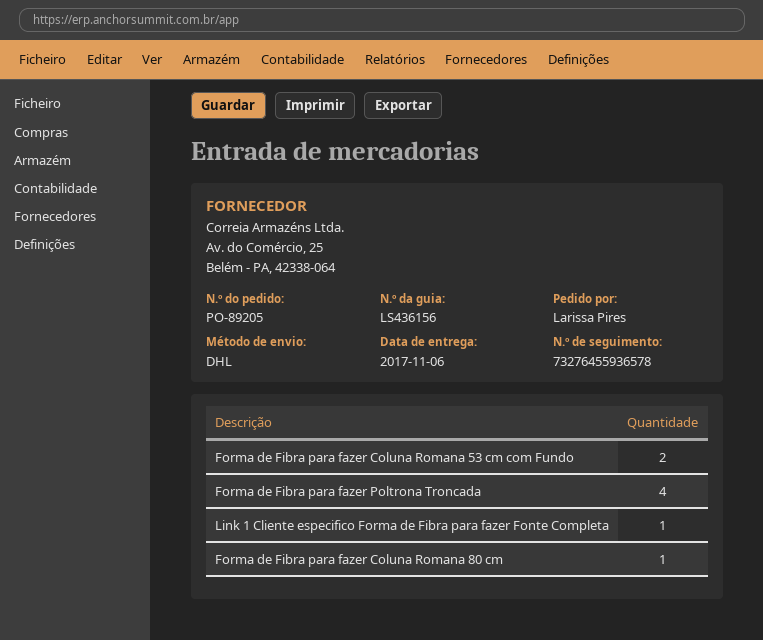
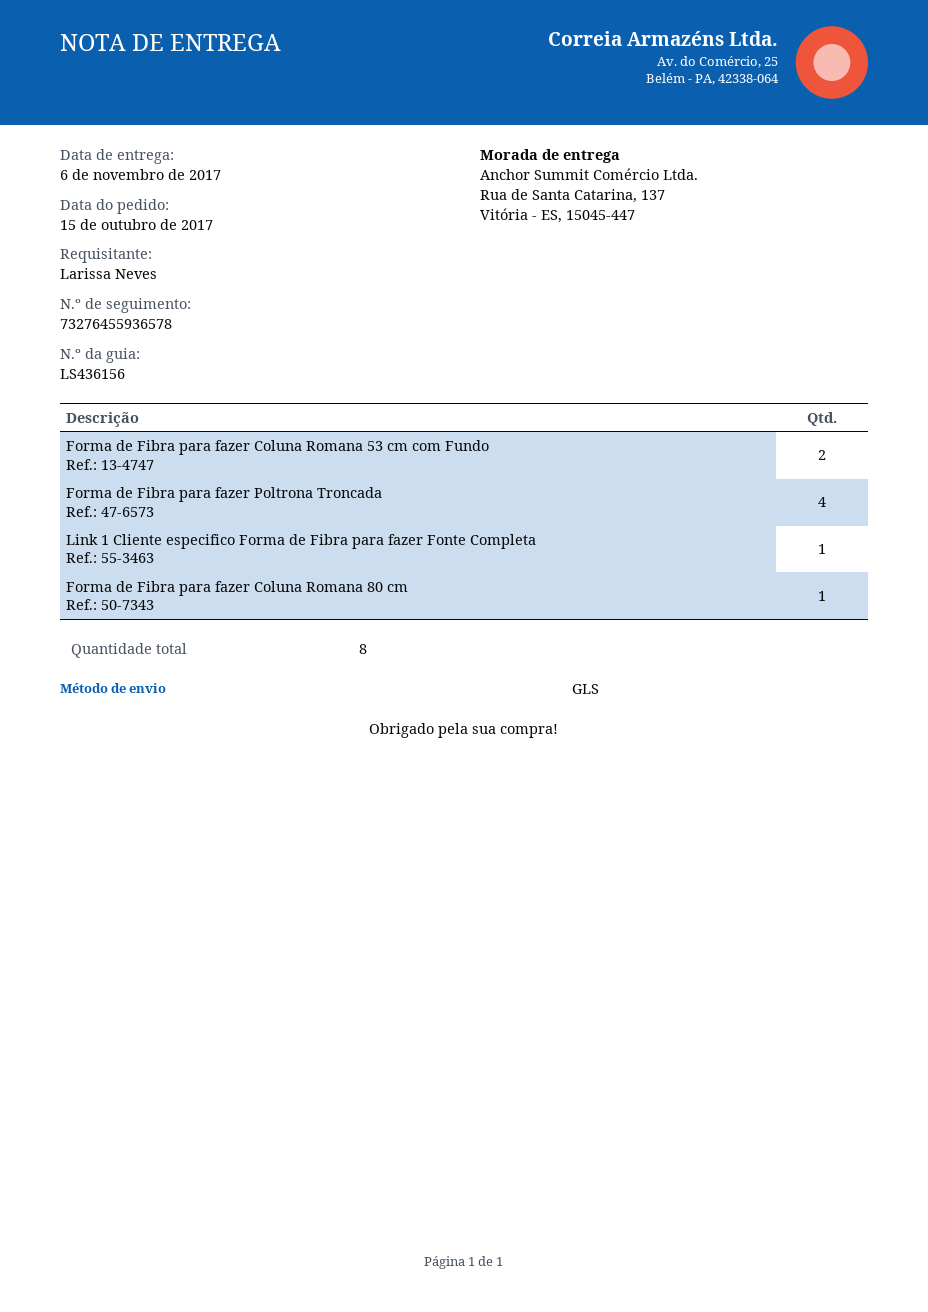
ordered by: Larissa Pires -> Larissa Neves
shipping method: DHL -> GLS

